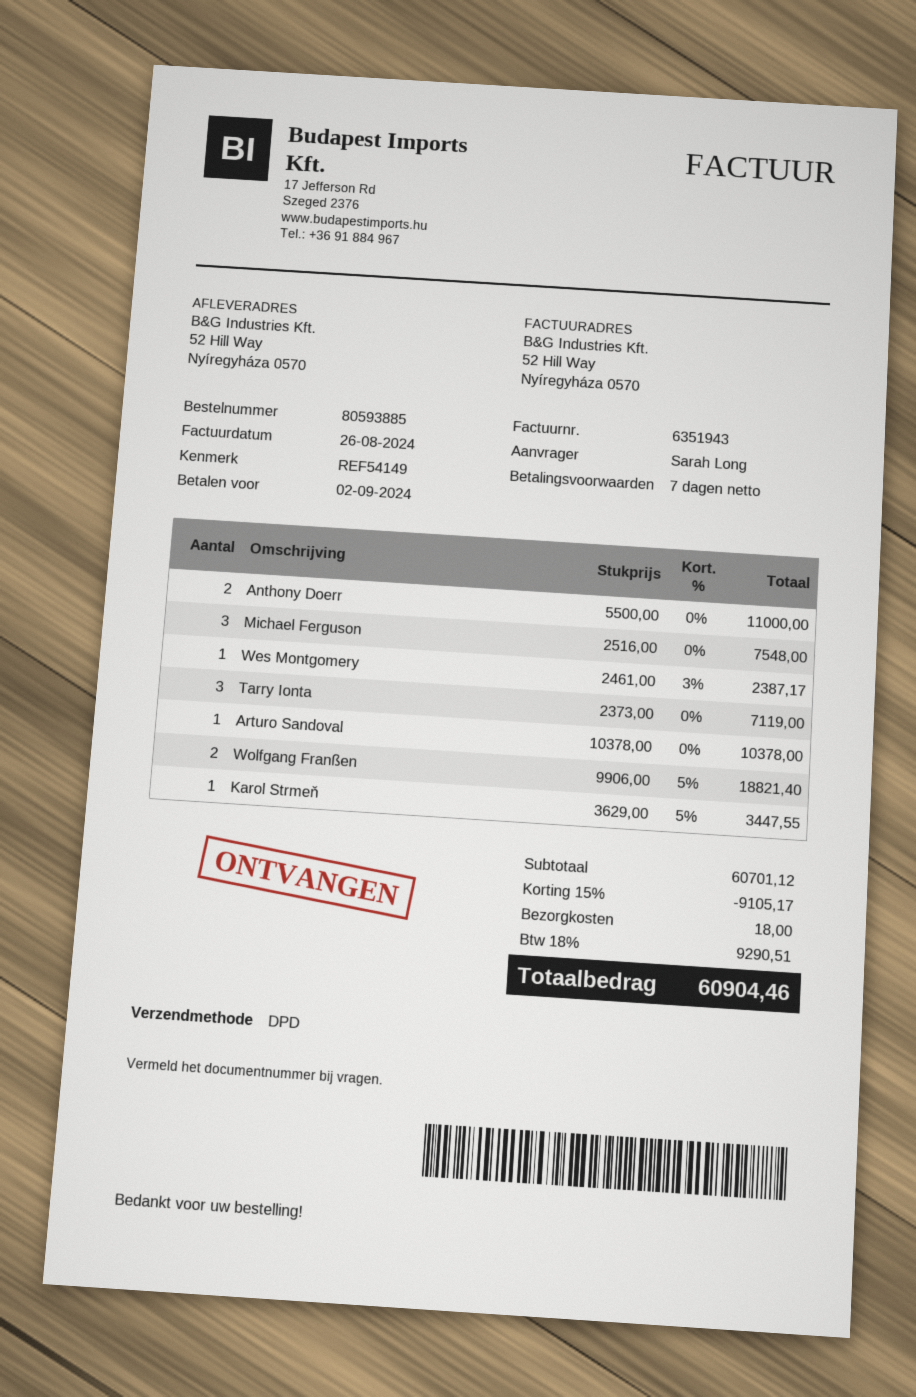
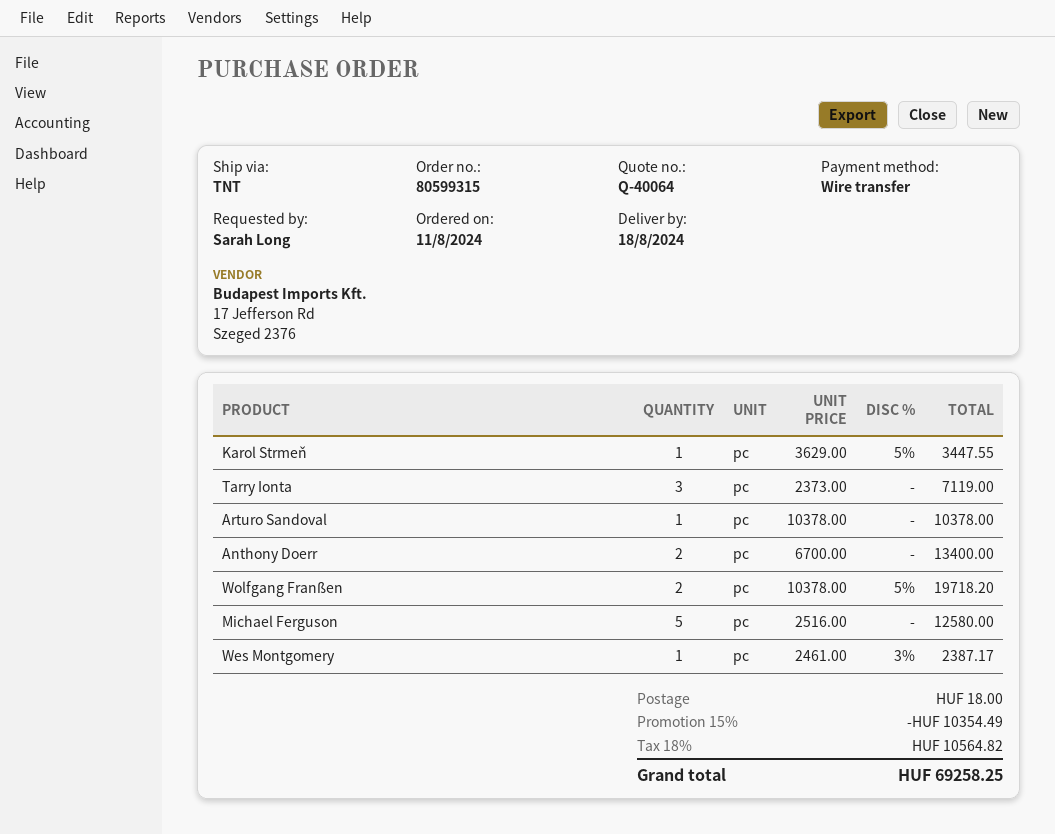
order number: 80593885 -> 80599315
shipping method: DPD -> TNT
Anthony Doerr: 2 x 5500.00 = 11000.00 -> 2 x 6700.00 = 13400.00
Michael Ferguson: 3 x 2516.00 = 7548.00 -> 5 x 2516.00 = 12580.00
Wolfgang Franßen: 2 x 9906.00 - 5% = 18821.40 -> 2 x 10378.00 - 5% = 19718.20
discount: 15% = 9105.17 -> 15% = 10354.49
tax: 18% = 9290.51 -> 18% = 10564.82
total: 60904.46 -> 69258.25

